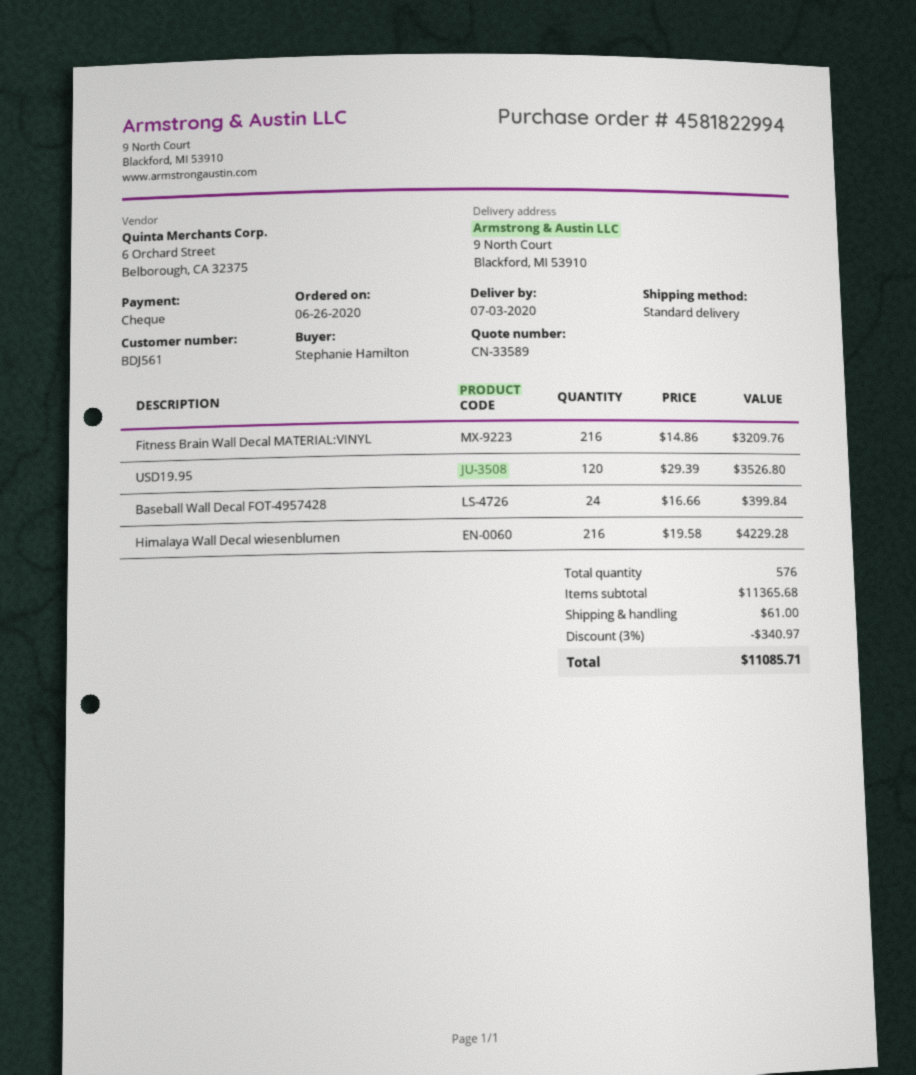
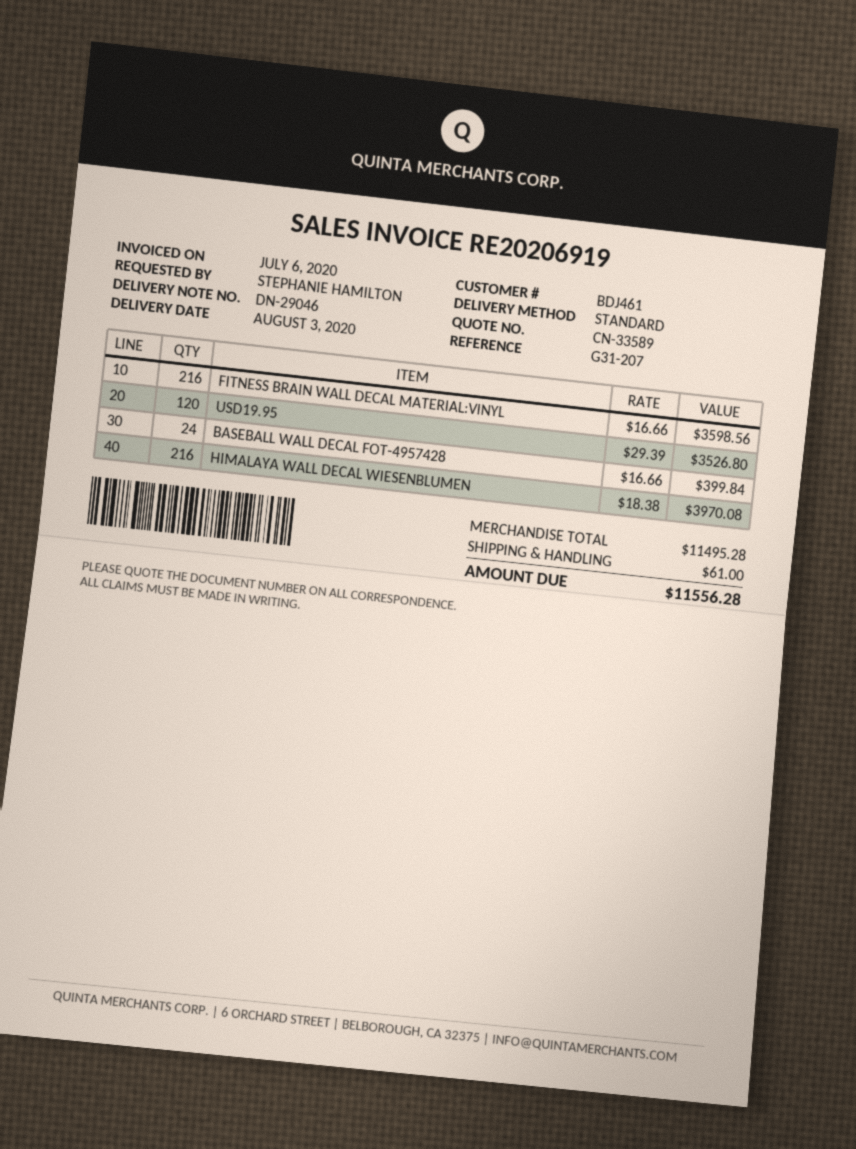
delivery date: 2020-07-03 -> 2020-08-03
customer number: BDJ561 -> BDJ461
Fitness Brain Wall Decal MATERIAL:VINYL: 216 x 14.86 = 3209.76 -> 216 x 16.66 = 3598.56
Himalaya Wall Decal wiesenblumen: 216 x 19.58 = 4229.28 -> 216 x 18.38 = 3970.08
subtotal: 11365.68 -> 11495.28
discount: 3% = 340.97 -> none
total: 11085.71 -> 11556.28

